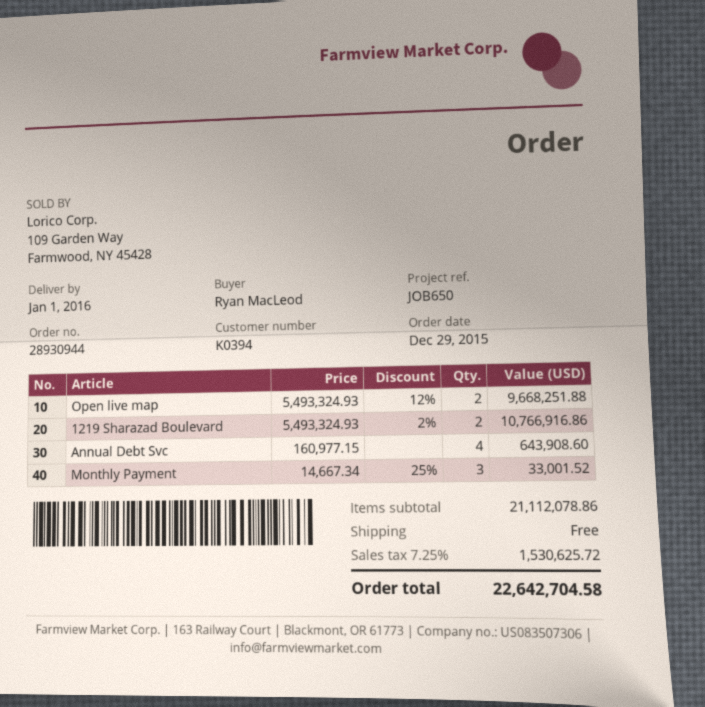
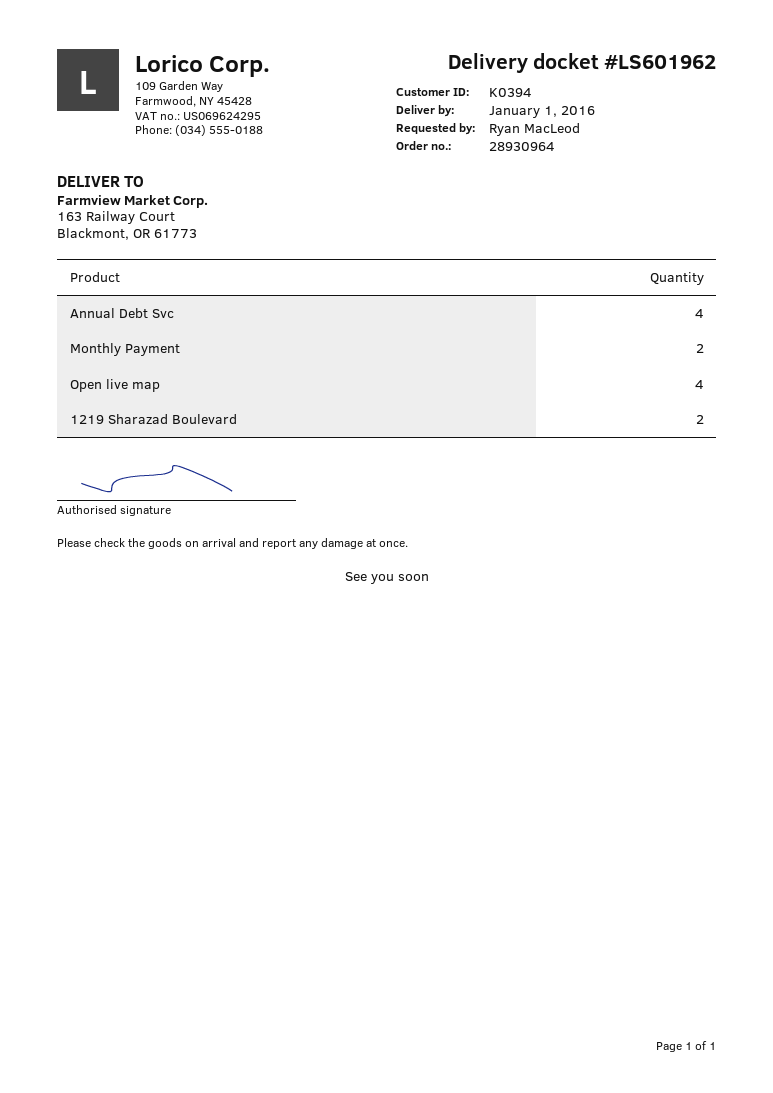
order number: 28930944 -> 28930964
Open live map: 2 -> 4
Monthly Payment: 3 -> 2

